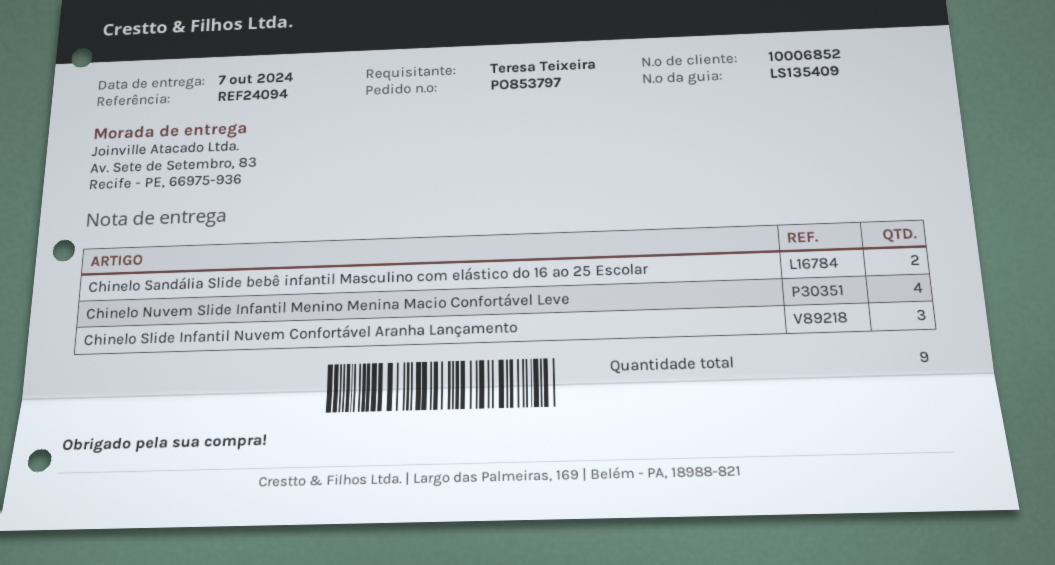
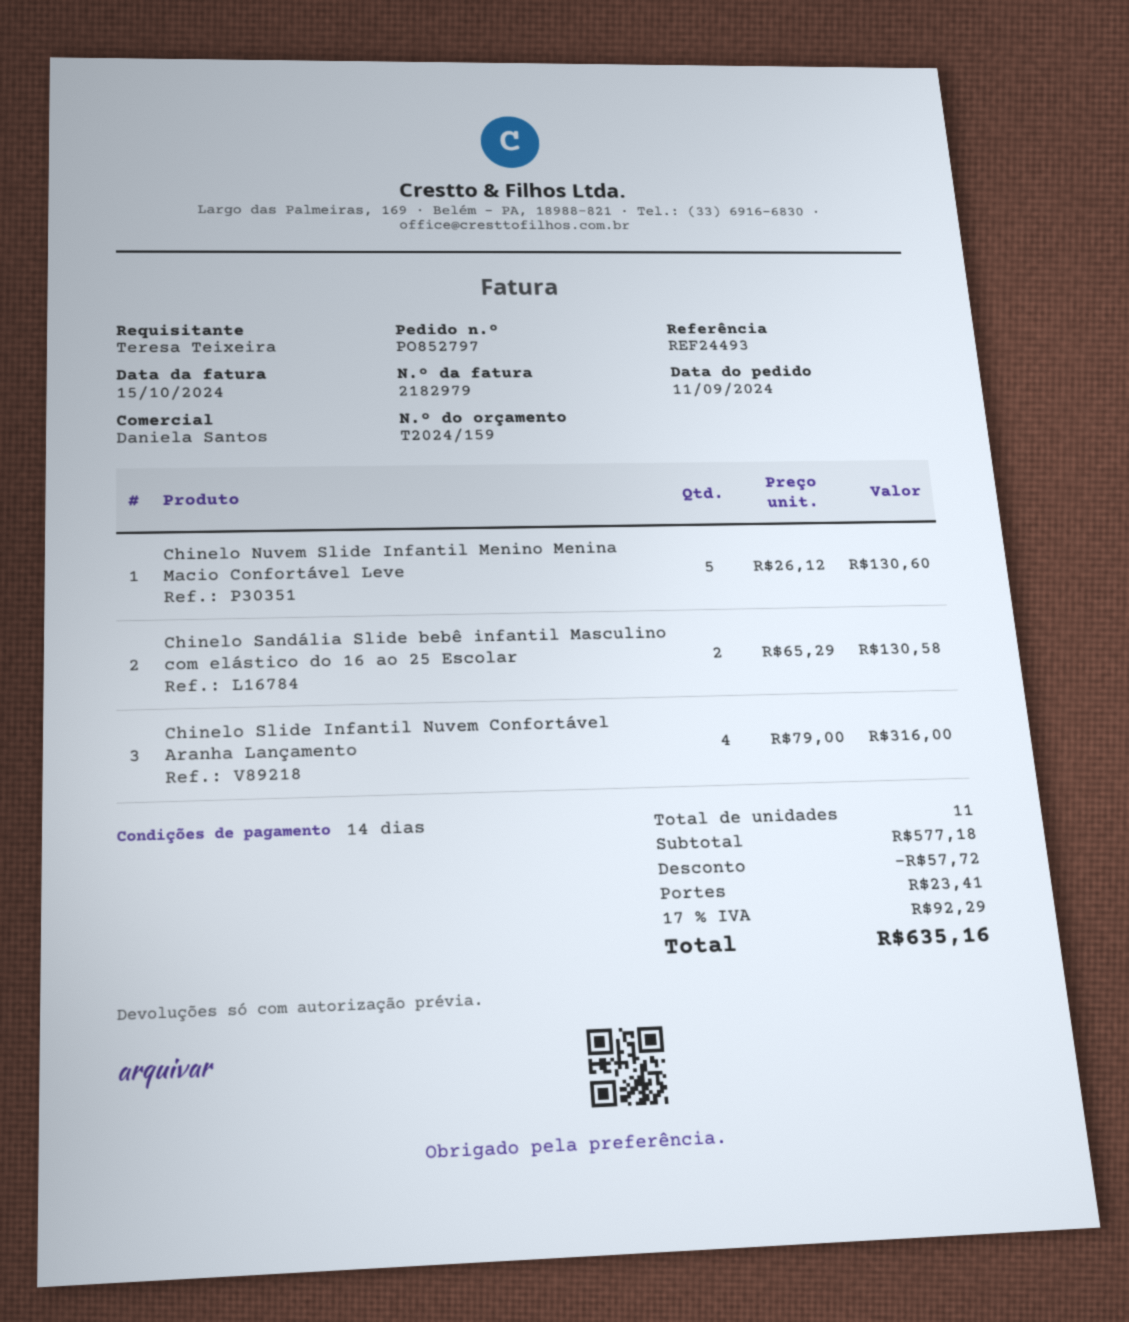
order number: PO853797 -> PO852797
reference: REF24094 -> REF24493
Chinelo Nuvem Slide Infantil Menino Menina Macio Confortável Leve: 4 -> 5
Chinelo Slide Infantil Nuvem Confortável Aranha Lançamento: 3 -> 4
total quantity: 9 -> 11

